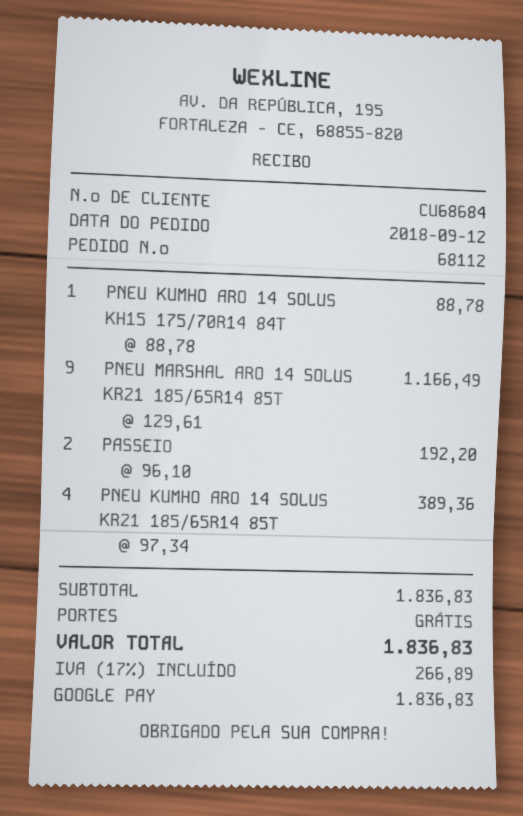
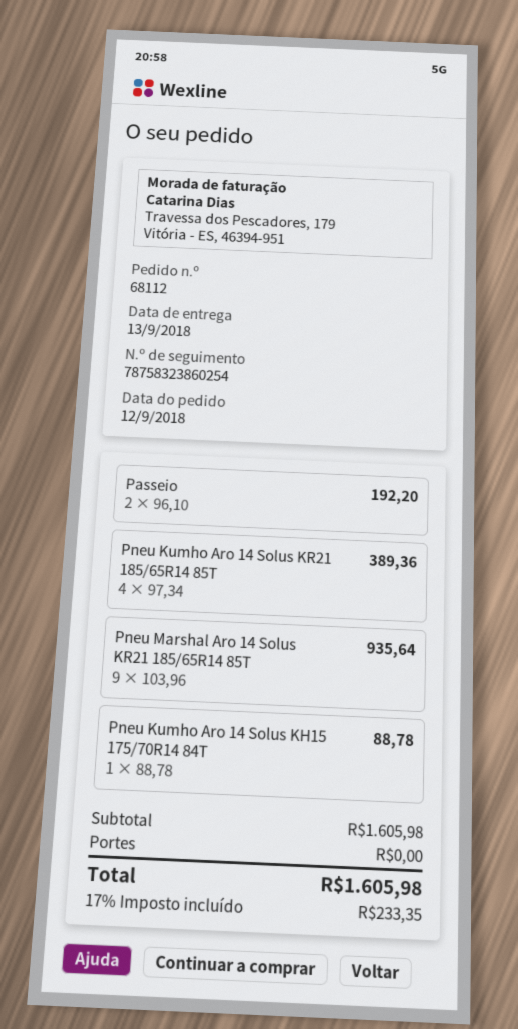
PNEU MARSHAL ARO 14 SOLUS KR21 185/65R14 85T: 9 x 129.61 = 1166.49 -> 9 x 103.96 = 935.64
subtotal: 1836.83 -> 1605.98
tax: 17% = 266.89 -> 17% = 233.35
total: 1836.83 -> 1605.98

